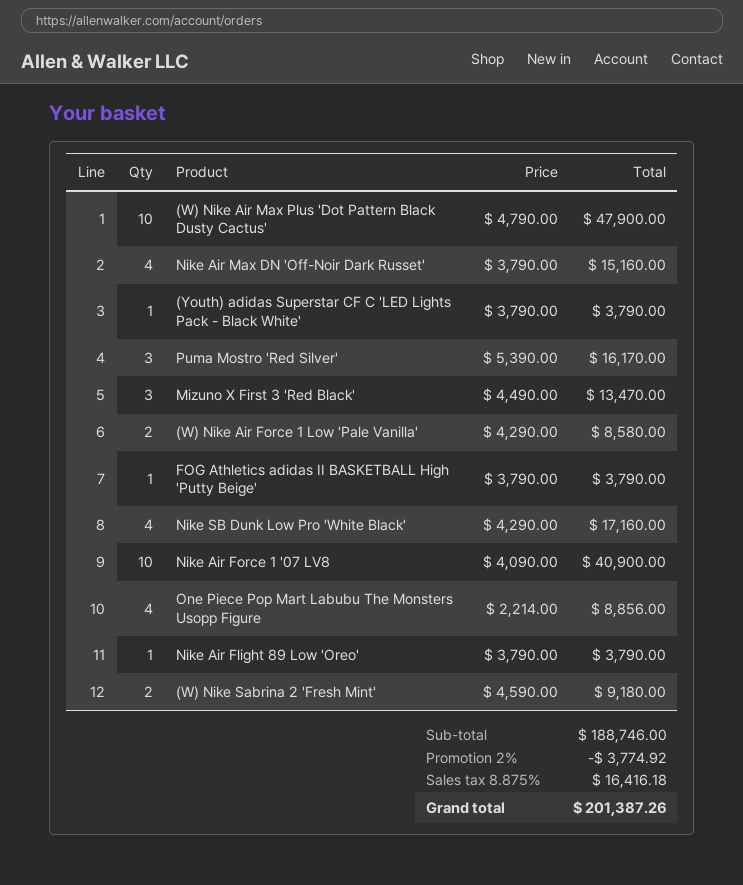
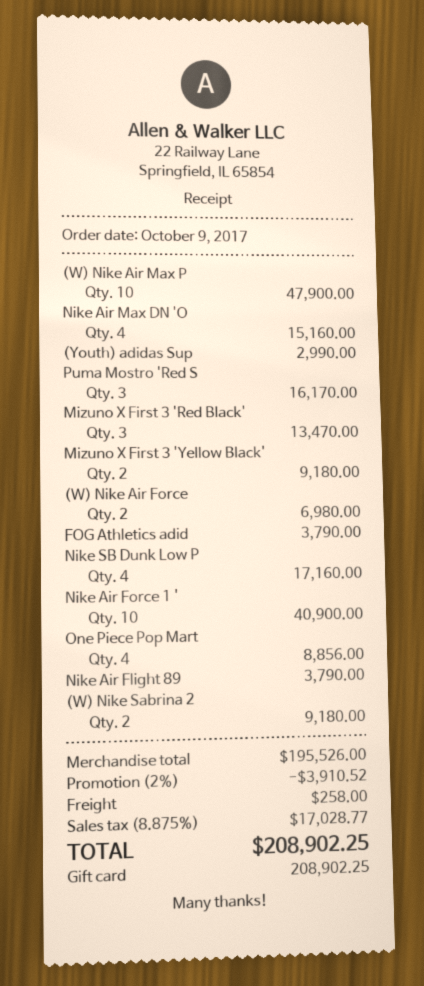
(Youth) adidas Superstar CF C 'LED Lights Pack - Black White': 1 for 3790.00 -> 1 for 2990.00
(W) Nike Air Force 1 Low 'Pale Vanilla': 2 for 8580.00 -> 2 for 6980.00
Mizuno X First 3 'Yellow Black': none -> 2 for 9180.00
subtotal: 188746.00 -> 195526.00
discount: 2% = 3774.92 -> 2% = 3910.52
shipping: none -> 258.00
tax: 8.875% = 16416.18 -> 8.875% = 17028.77
total: 201387.26 -> 208902.25

